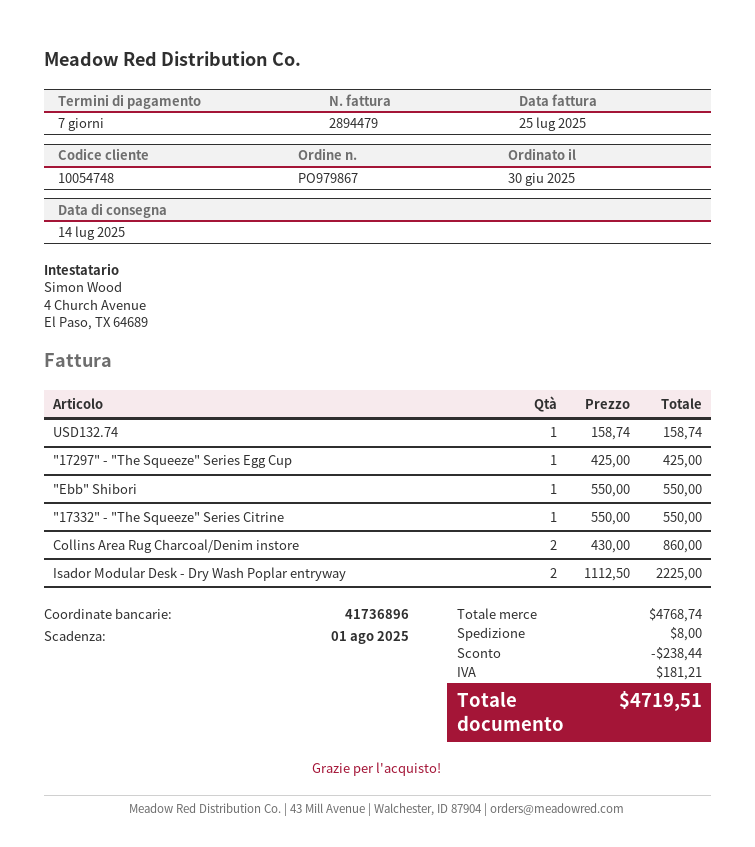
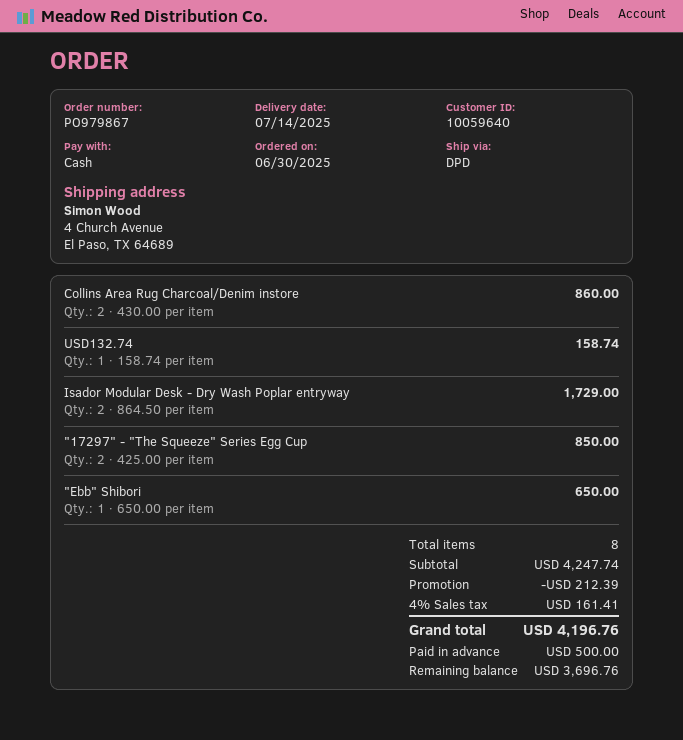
customer number: 10054748 -> 10059640
"17297" - "The Squeeze" Series Egg Cup: 1 x 425.00 = 425.00 -> 2 x 425.00 = 850.00
"Ebb" Shibori: 1 x 550.00 = 550.00 -> 1 x 650.00 = 650.00
"17332" - "The Squeeze" Series Citrine: 1 x 550.00 = 550.00 -> none
Isador Modular Desk - Dry Wash Poplar entryway: 2 x 1112.50 = 2225.00 -> 2 x 864.50 = 1729.00
subtotal: 4768.74 -> 4247.74
discount: 238.44 -> 212.39
shipping: 8.00 -> none
tax: 181.21 -> 161.41
total: 4719.51 -> 4196.76

